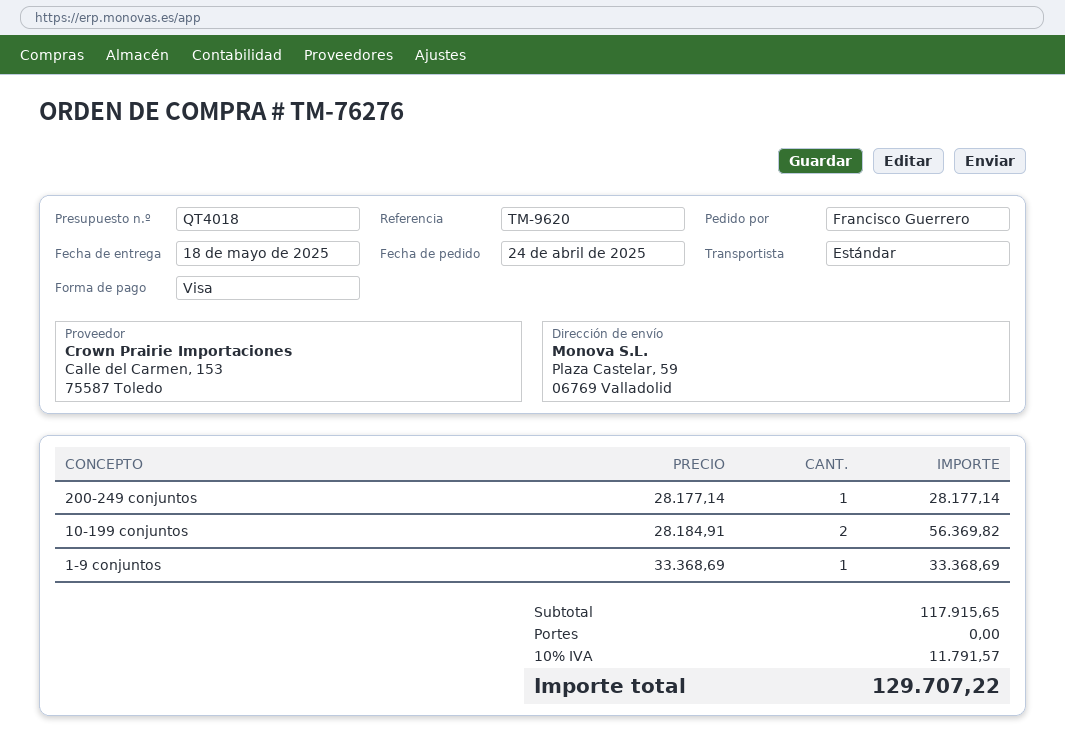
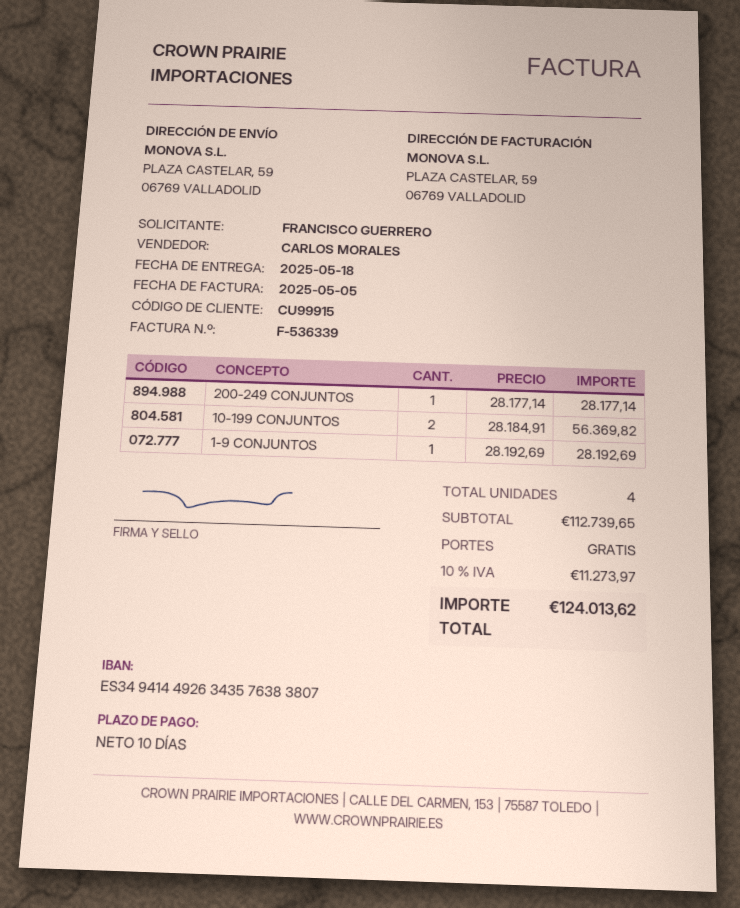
1-9 conjuntos: 1 x 33368.69 = 33368.69 -> 1 x 28192.69 = 28192.69
subtotal: 117915.65 -> 112739.65
tax: 10% = 11791.57 -> 10% = 11273.97
total: 129707.22 -> 124013.62

